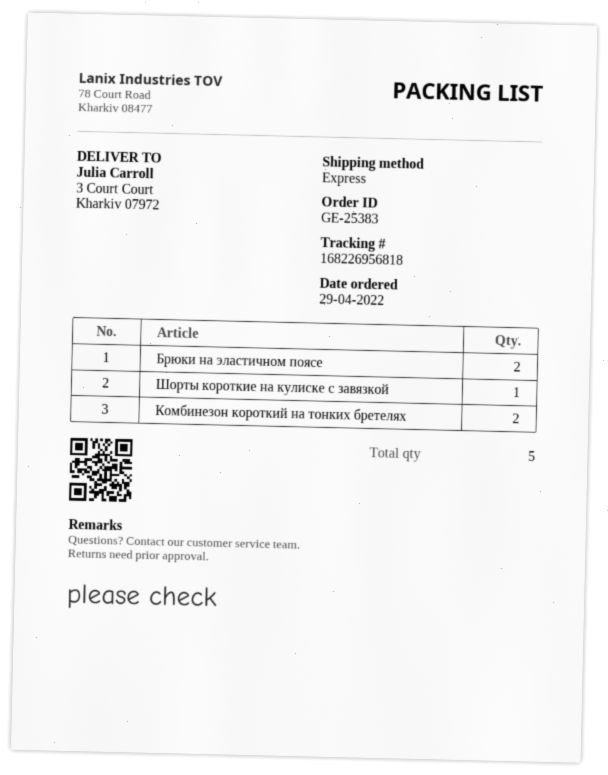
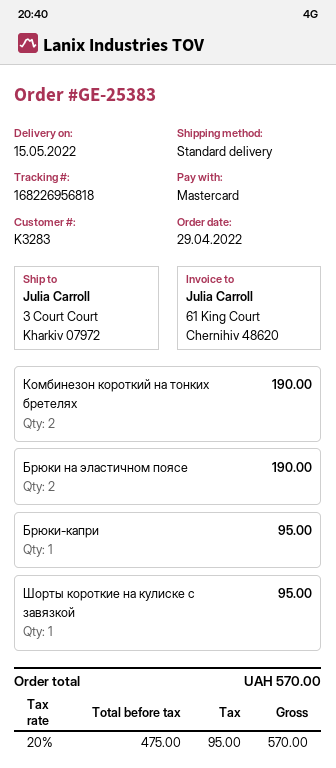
shipping method: express -> standard
Брюки-капри: none -> 1

